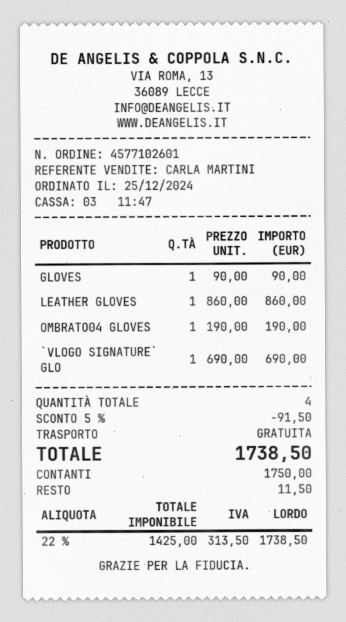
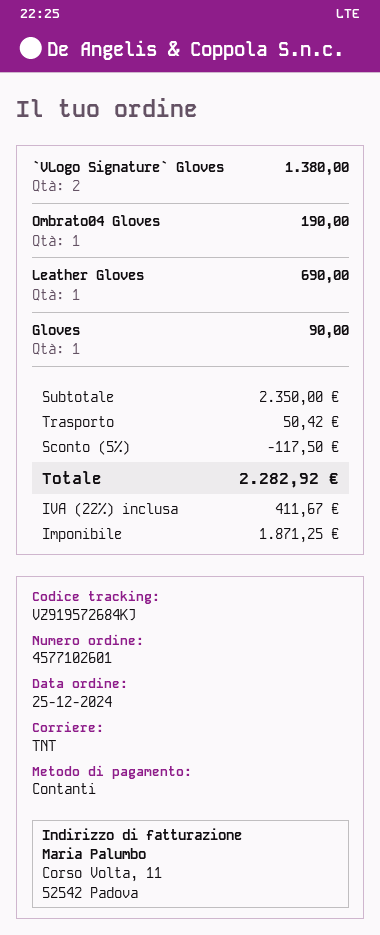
LEATHER GLOVES: 1 for 860.00 -> 1 for 690.00
`VLOGO SIGNATURE` GLO: 1 for 690.00 -> 2 for 1380.00
discount: 5% = 91.50 -> 5% = 117.50
shipping: 0.00 -> 50.42
net: 1425.00 -> 1871.25
tax: 22% = 313.50 -> 22% = 411.67
total: 1738.50 -> 2282.92

